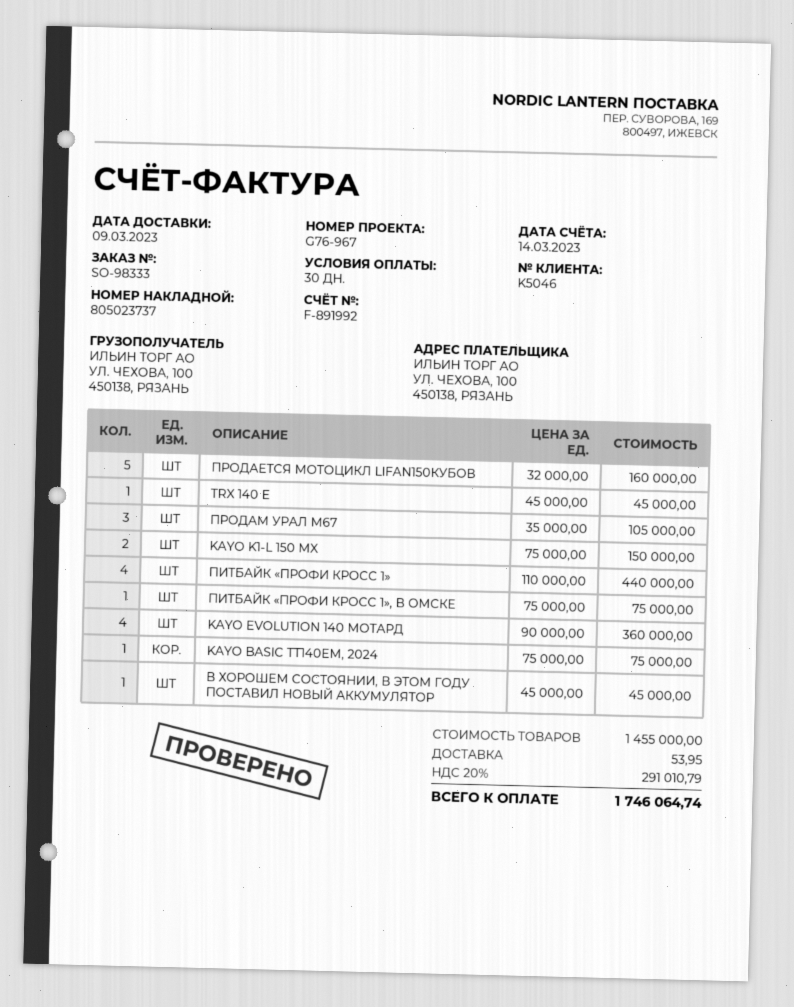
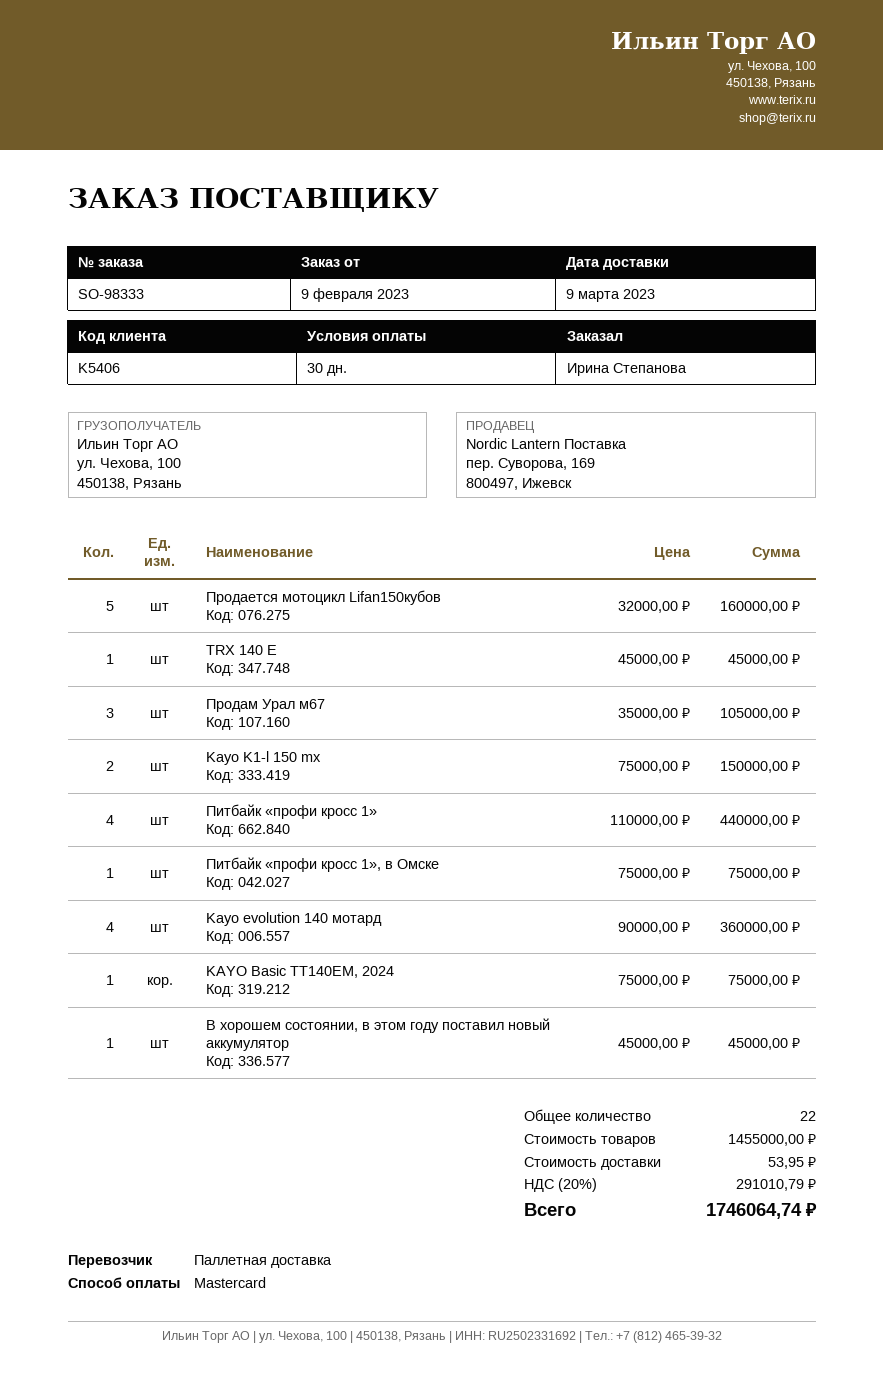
customer number: K5046 -> K5406

